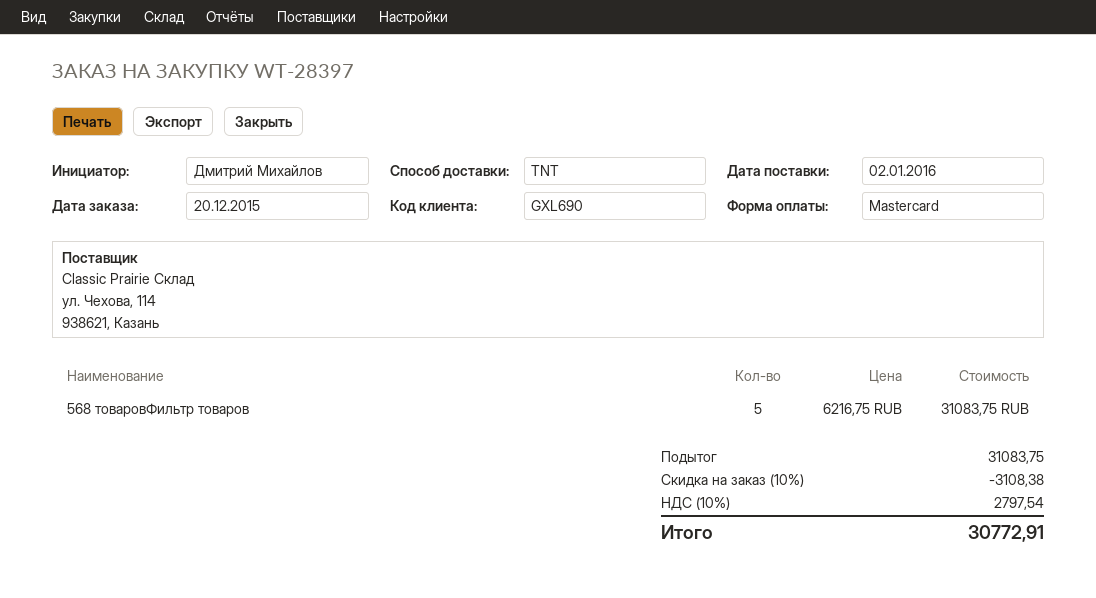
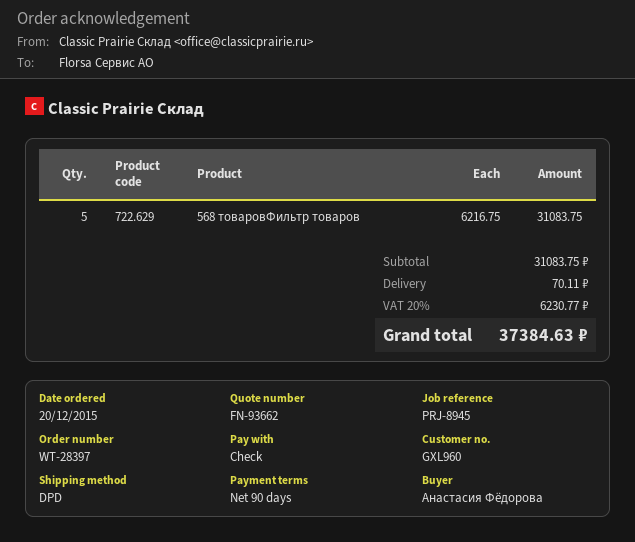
customer number: GXL690 -> GXL960
ordered by: Дмитрий Михайлов -> Анастасия Фёдорова
payment method: Mastercard -> cheque
shipping method: TNT -> DPD
discount: 10% = 3108.38 -> none
shipping: none -> 70.11
tax: 10% = 2797.54 -> 20% = 6230.77
total: 30772.91 -> 37384.63

